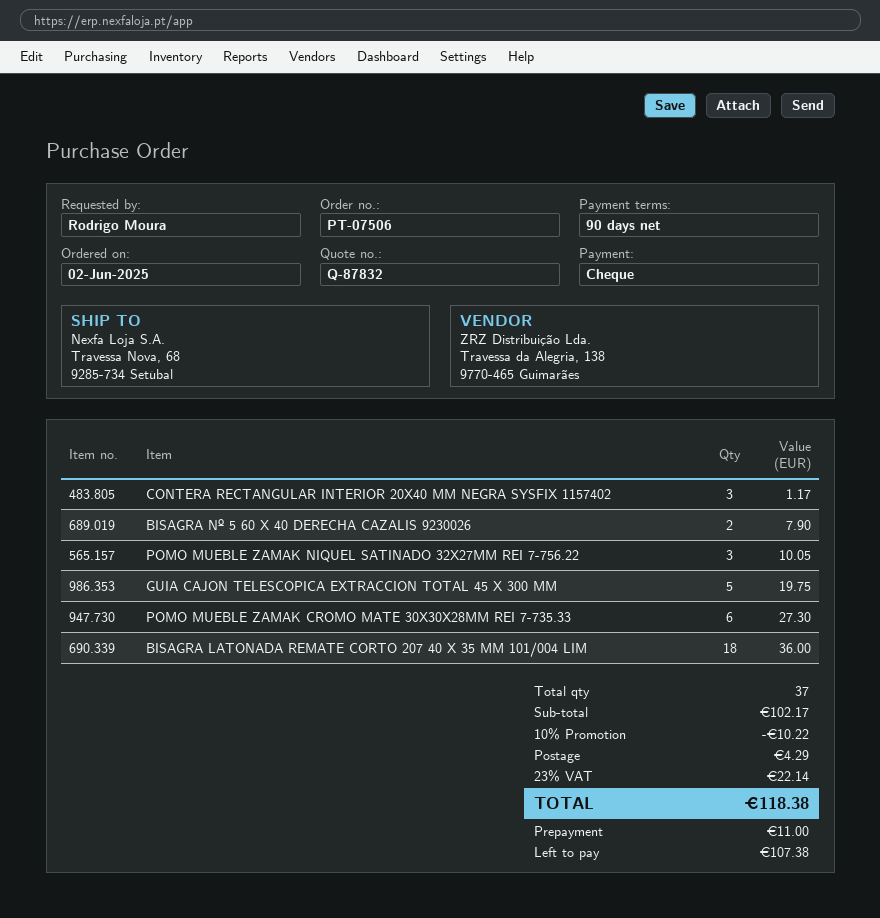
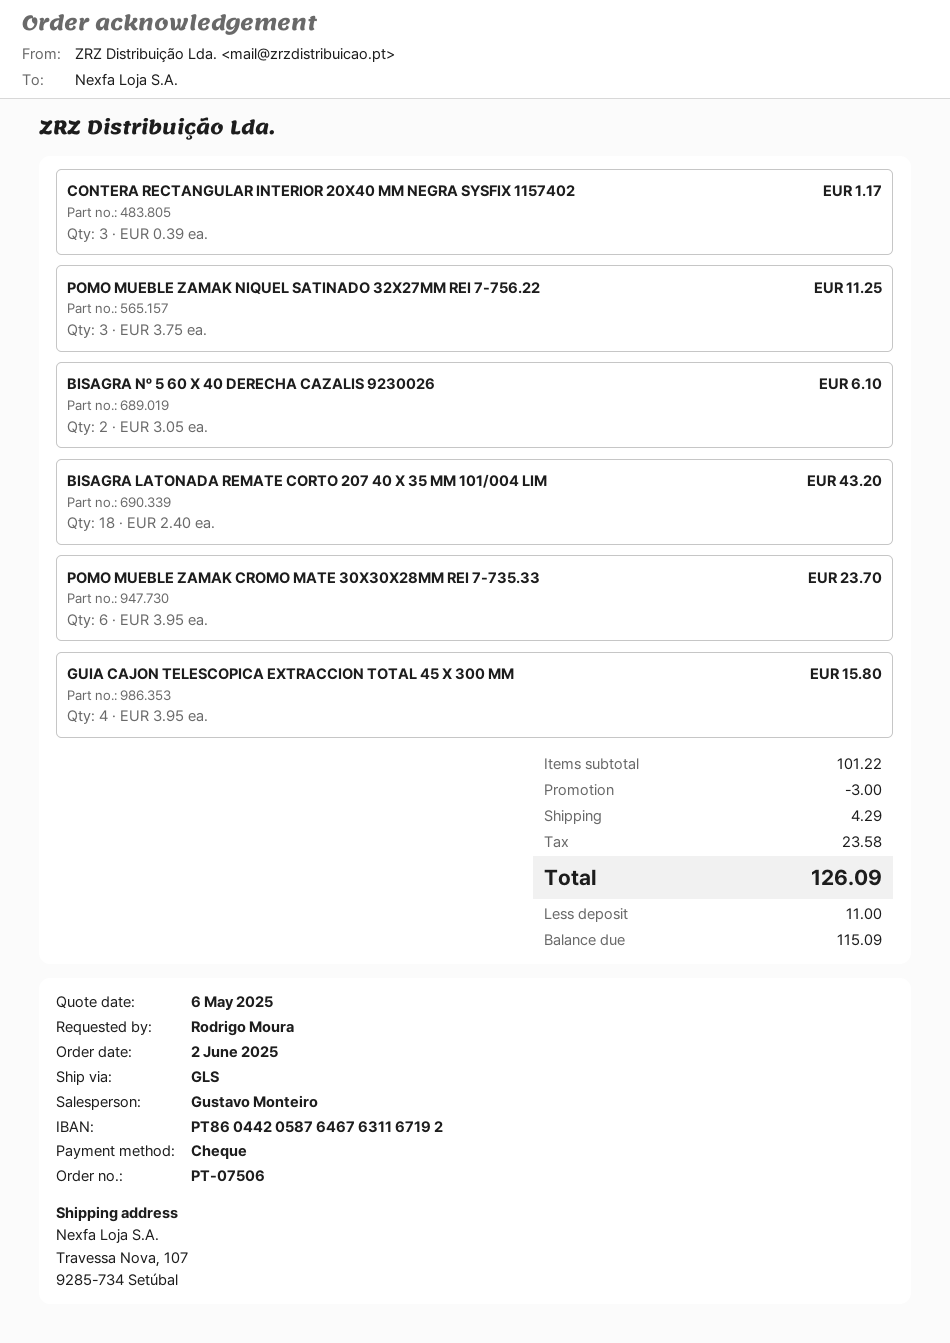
ship to: Travessa Nova, 68, 9285-734 Setúbal -> Travessa Nova, 107, 9285-734 Setúbal
BISAGRA Nº 5 60 X 40 DERECHA CAZALIS 9230026: 2 for 7.90 -> 2 for 6.10
POMO MUEBLE ZAMAK NIQUEL SATINADO 32X27MM REI 7-756.22: 3 for 10.05 -> 3 for 11.25
GUIA CAJON TELESCOPICA EXTRACCION TOTAL 45 X 300 MM: 5 for 19.75 -> 4 for 15.80
POMO MUEBLE ZAMAK CROMO MATE 30X30X28MM REI 7-735.33: 6 for 27.30 -> 6 for 23.70
BISAGRA LATONADA REMATE CORTO 207 40 X 35 MM 101/004 LIM: 18 for 36.00 -> 18 for 43.20
subtotal: 102.17 -> 101.22
discount: 10.22 -> 3.00
tax: 22.14 -> 23.58
total: 118.38 -> 126.09
balance: 107.38 -> 115.09

